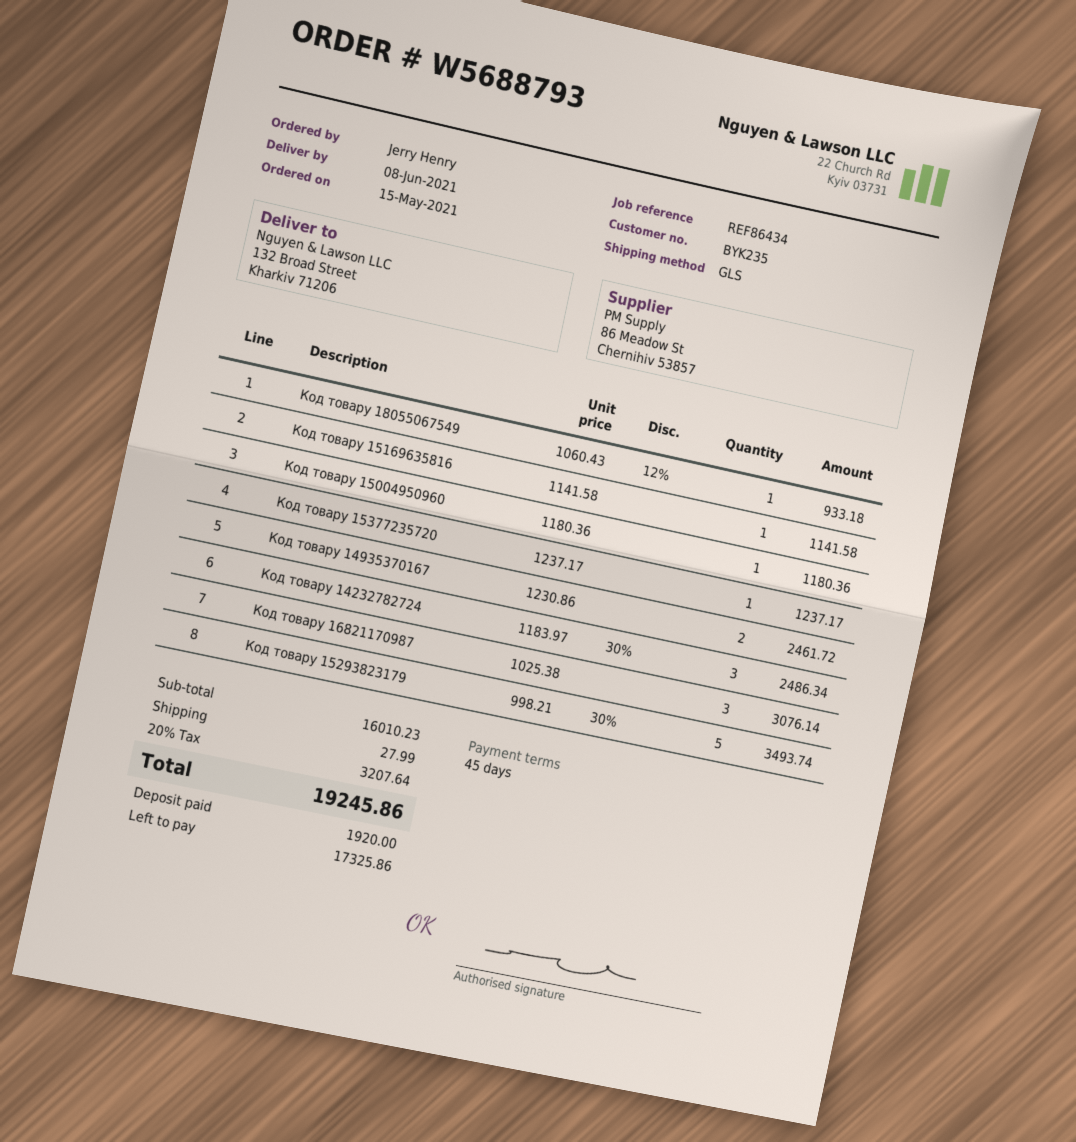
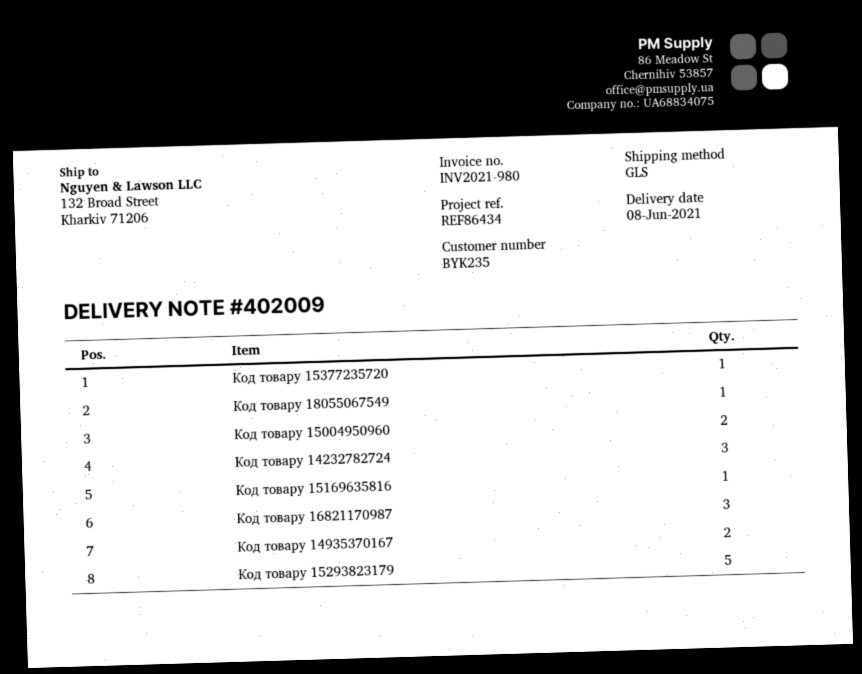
Код товару 15004950960: 1 -> 2

